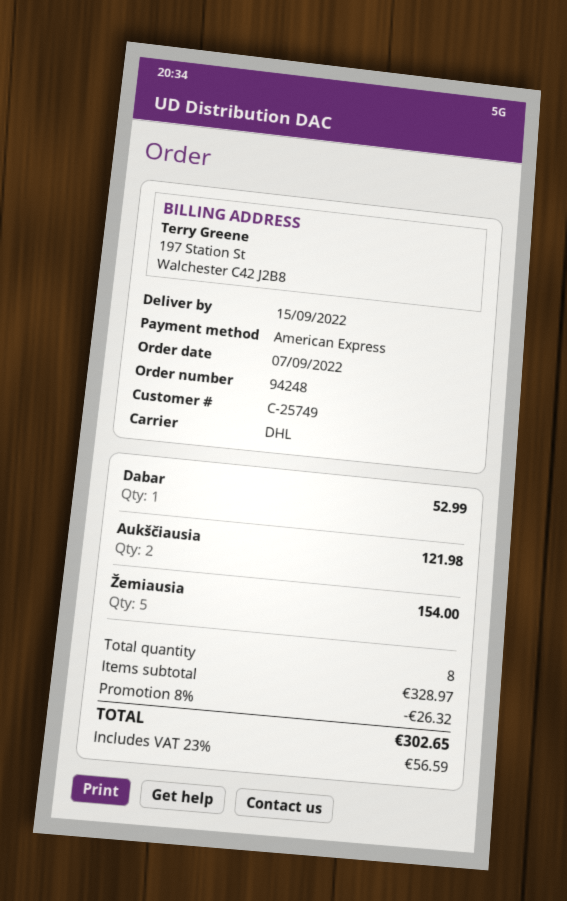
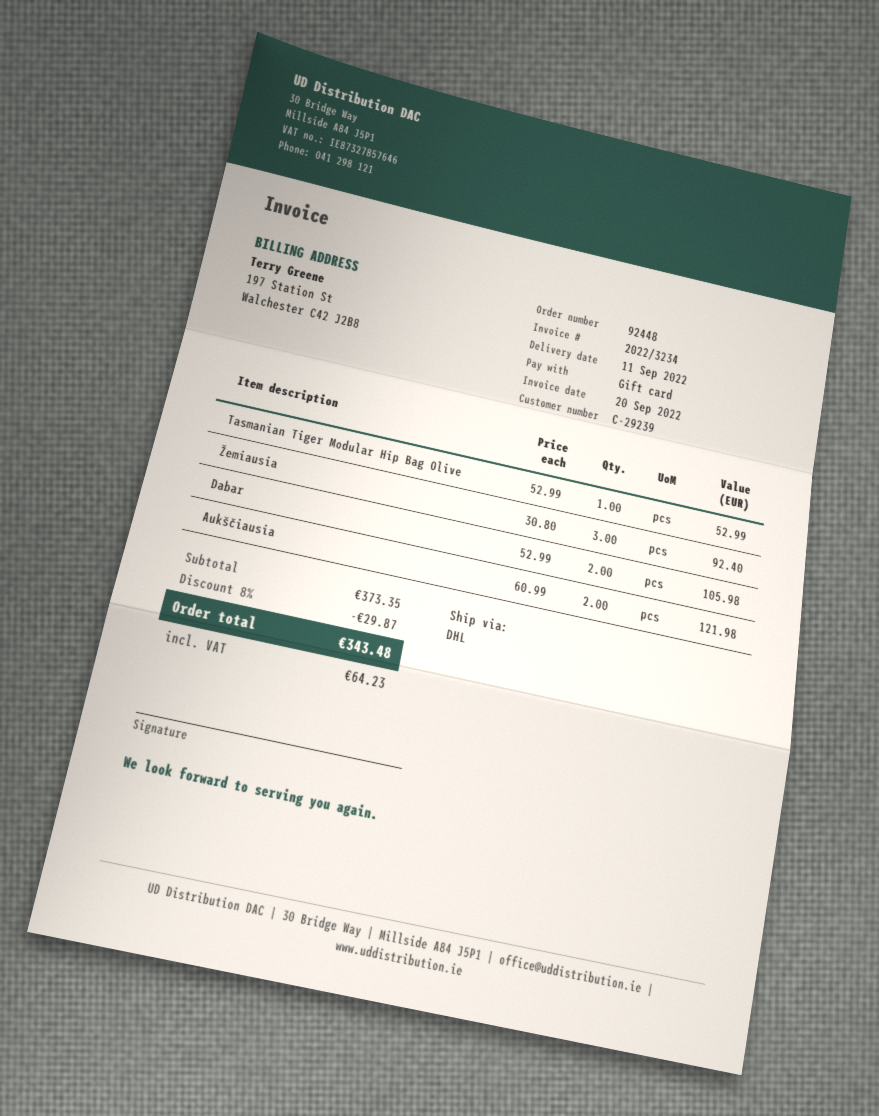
order number: 94248 -> 92448
delivery date: 2022-09-15 -> 2022-09-11
customer number: C-25749 -> C-29239
payment method: American Express -> gift card
Dabar: 1 for 52.99 -> 2 for 105.98
Žemiausia: 5 for 154.00 -> 3 for 92.40
Tasmanian Tiger Modular Hip Bag Olive: none -> 1 for 52.99
subtotal: 328.97 -> 373.35
discount: 8% = 26.32 -> 8% = 29.87
tax: 56.59 -> 64.23
total: 302.65 -> 343.48

